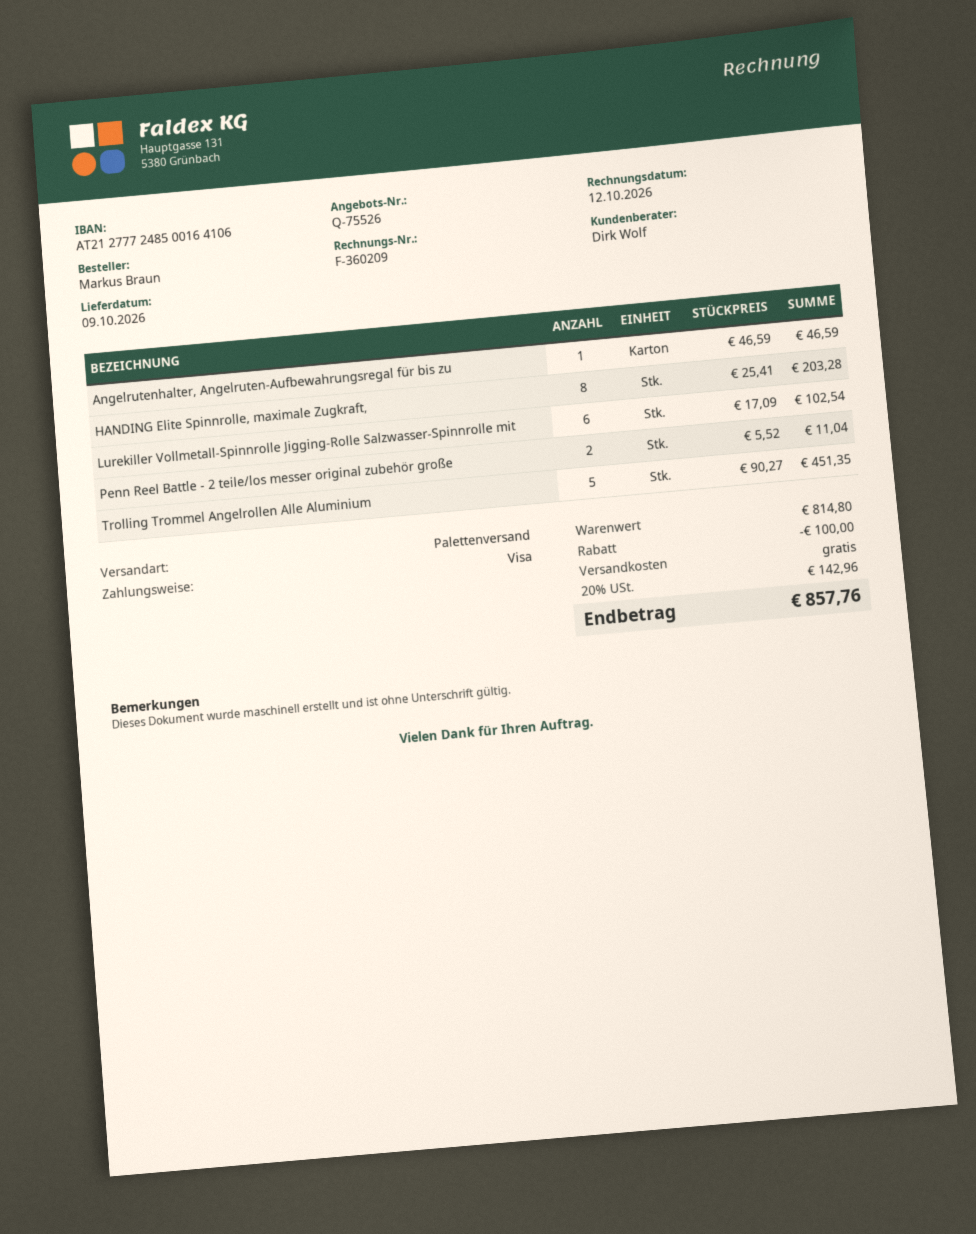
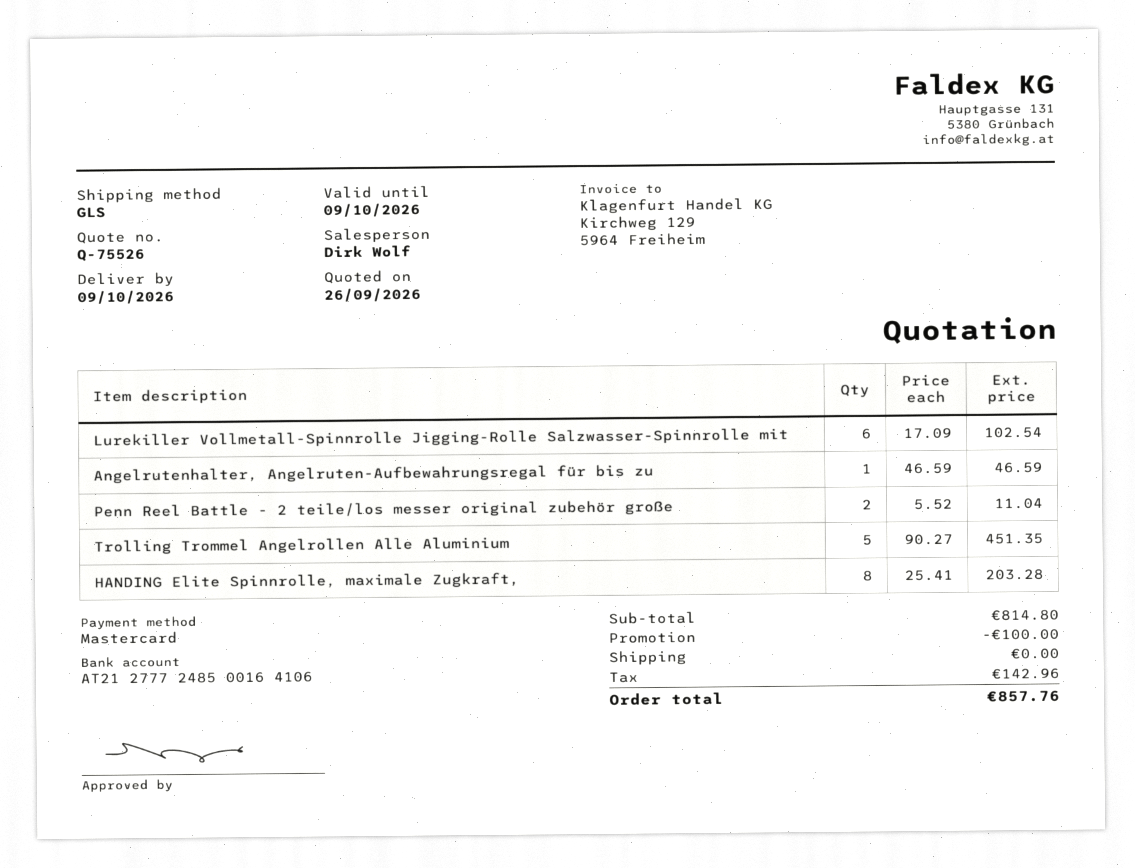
payment method: Visa -> Mastercard
shipping method: pallet freight -> GLS

